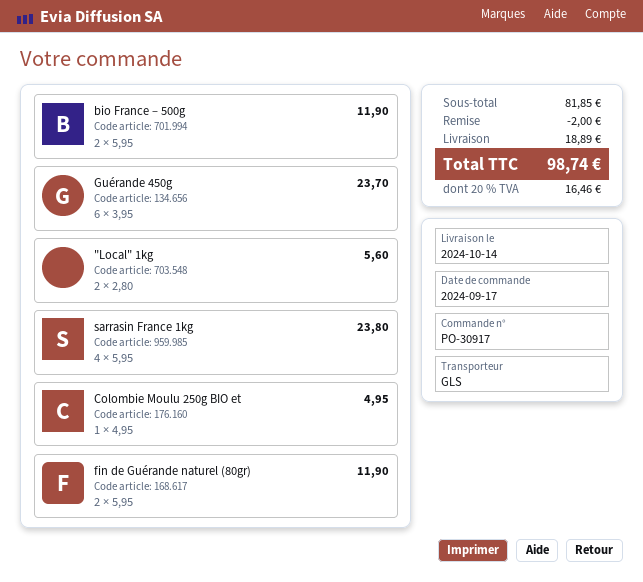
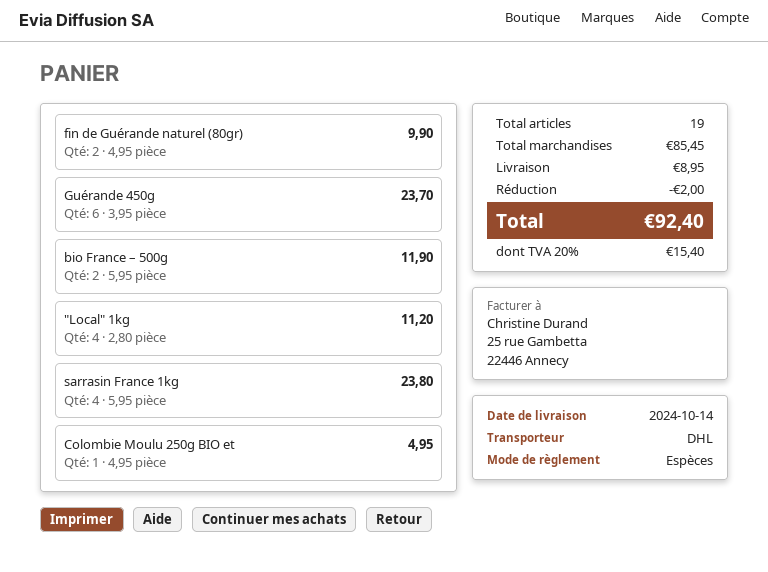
shipping method: GLS -> DHL
"Local" 1kg: 2 x 2.80 = 5.60 -> 4 x 2.80 = 11.20
fin de Guérande naturel (80gr): 2 x 5.95 = 11.90 -> 2 x 4.95 = 9.90
subtotal: 81.85 -> 85.45
shipping: 18.89 -> 8.95
tax: 20% = 16.46 -> 20% = 15.40
total: 98.74 -> 92.40

